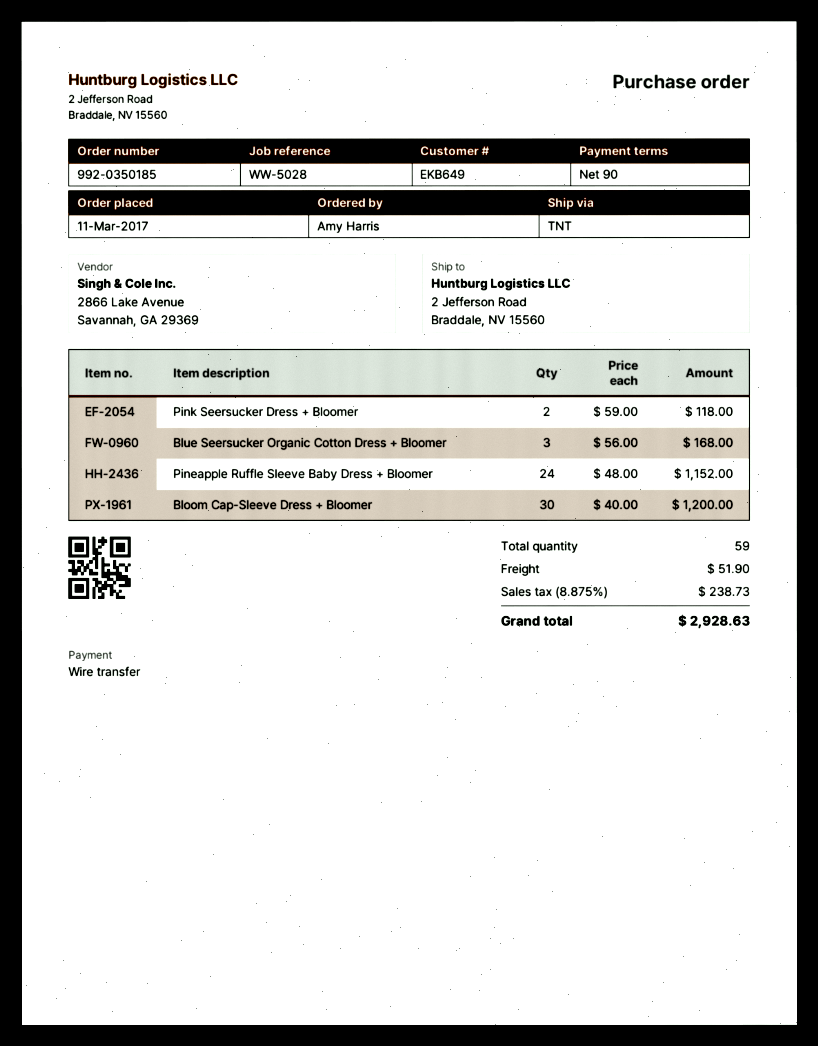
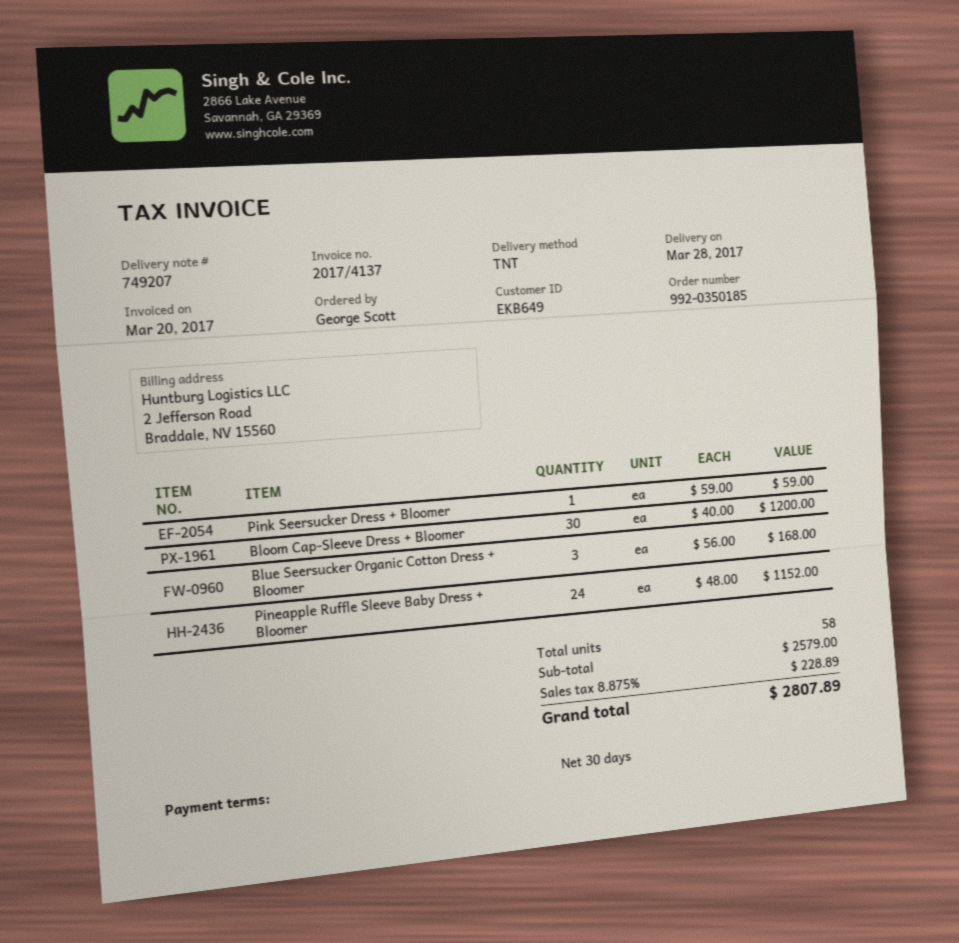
payment terms: 90 days -> 30 days
ordered by: Amy Harris -> George Scott
Pink Seersucker Dress + Bloomer: 2 x 59.00 = 118.00 -> 1 x 59.00 = 59.00
total quantity: 59 -> 58
shipping: 51.90 -> none
tax: 8.875% = 238.73 -> 8.875% = 228.89
total: 2928.63 -> 2807.89

